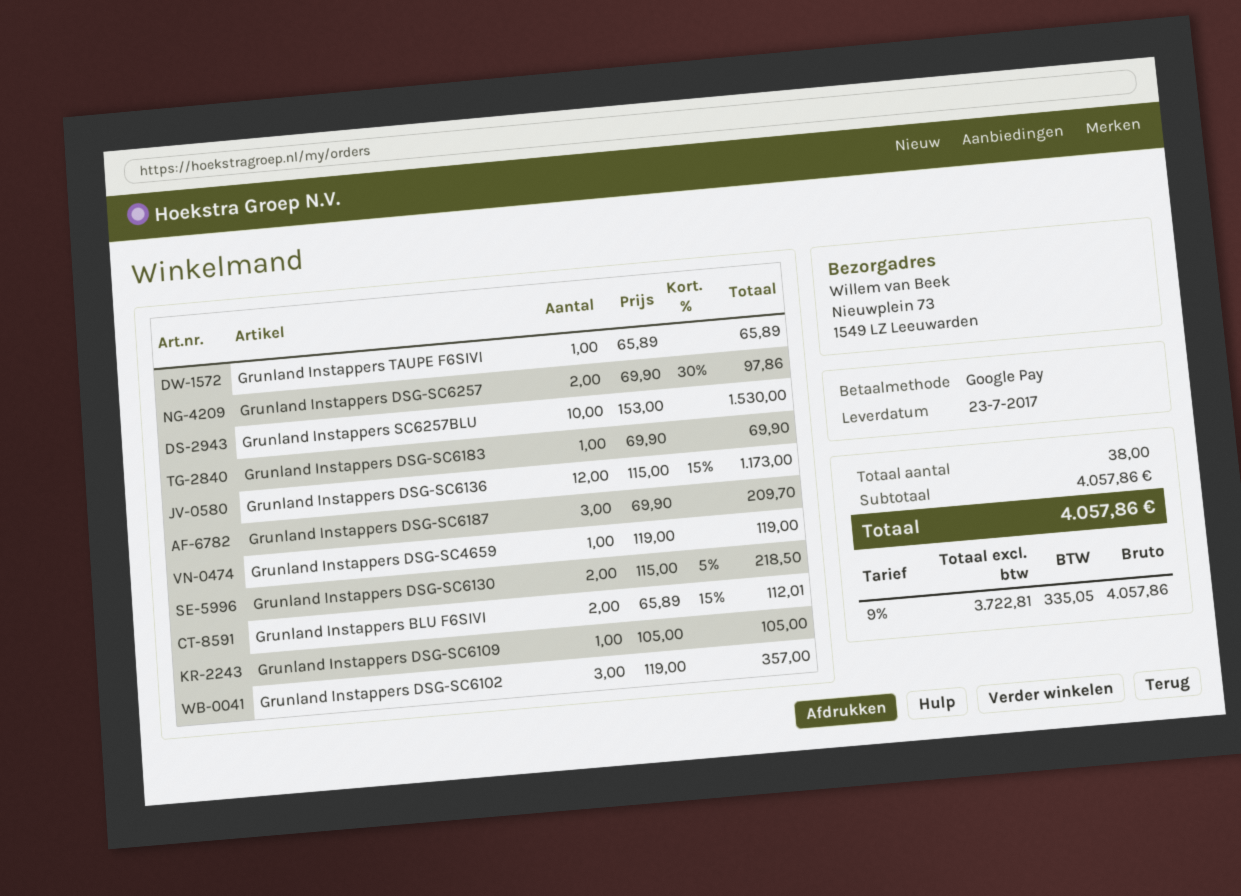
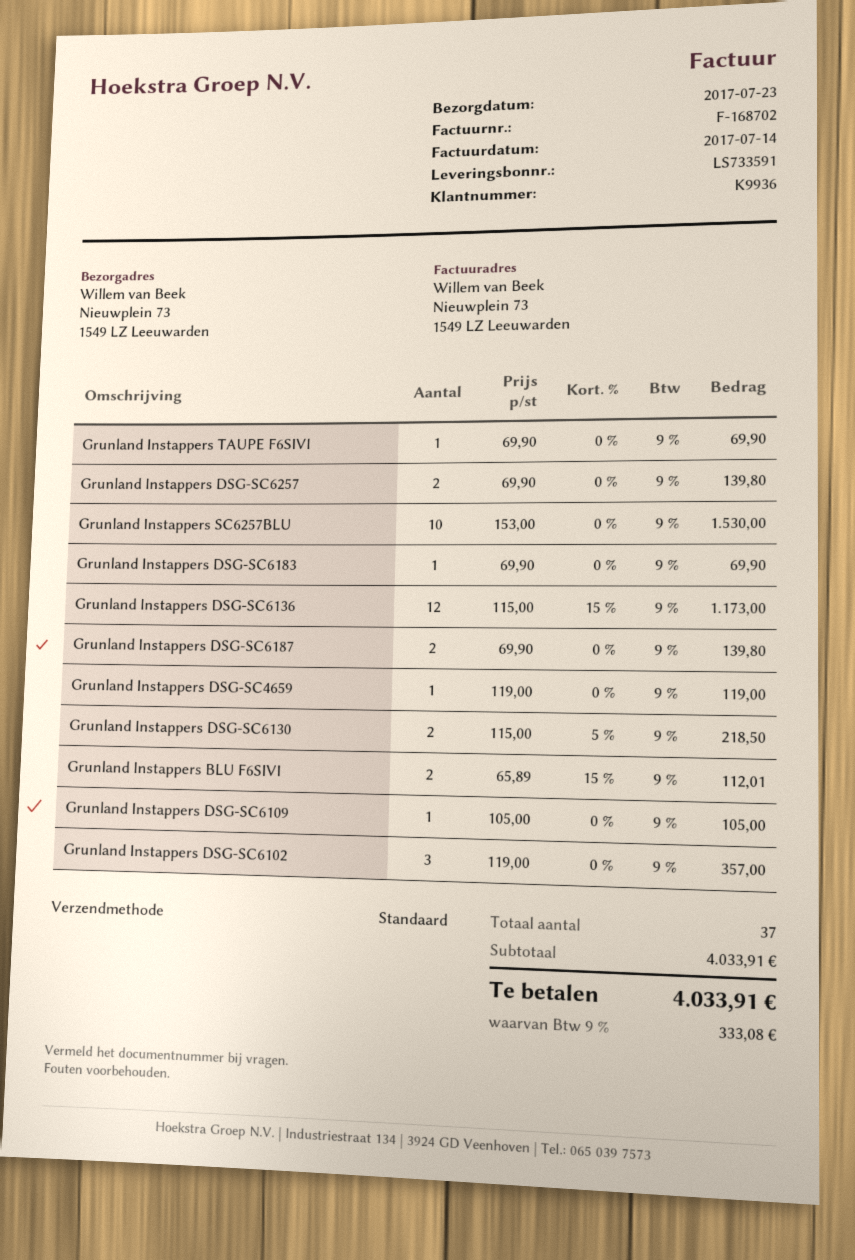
Grunland Instappers TAUPE F6SIVI: 1 x 65.89 = 65.89 -> 1 x 69.90 = 69.90
Grunland Instappers DSG-SC6257: 2 x 69.90 - 30% = 97.86 -> 2 x 69.90 = 139.80
Grunland Instappers DSG-SC6187: 3 x 69.90 = 209.70 -> 2 x 69.90 = 139.80
total quantity: 38 -> 37
subtotal: 4057.86 -> 4033.91
tax: 9% = 335.05 -> 9% = 333.08
total: 4057.86 -> 4033.91

